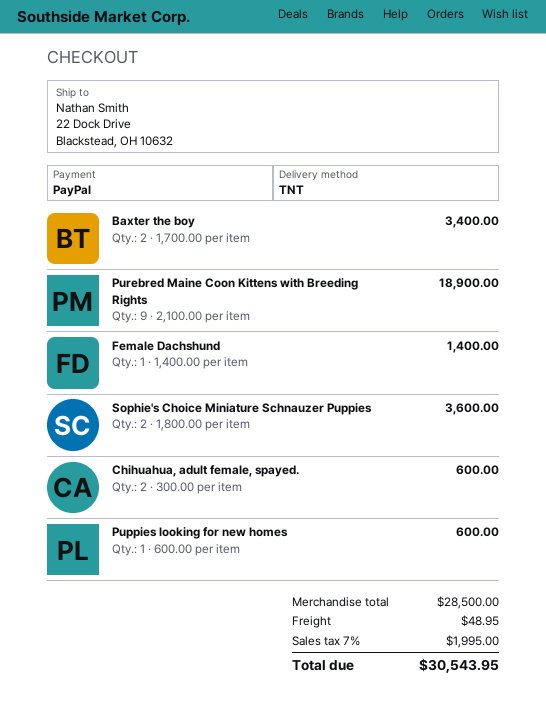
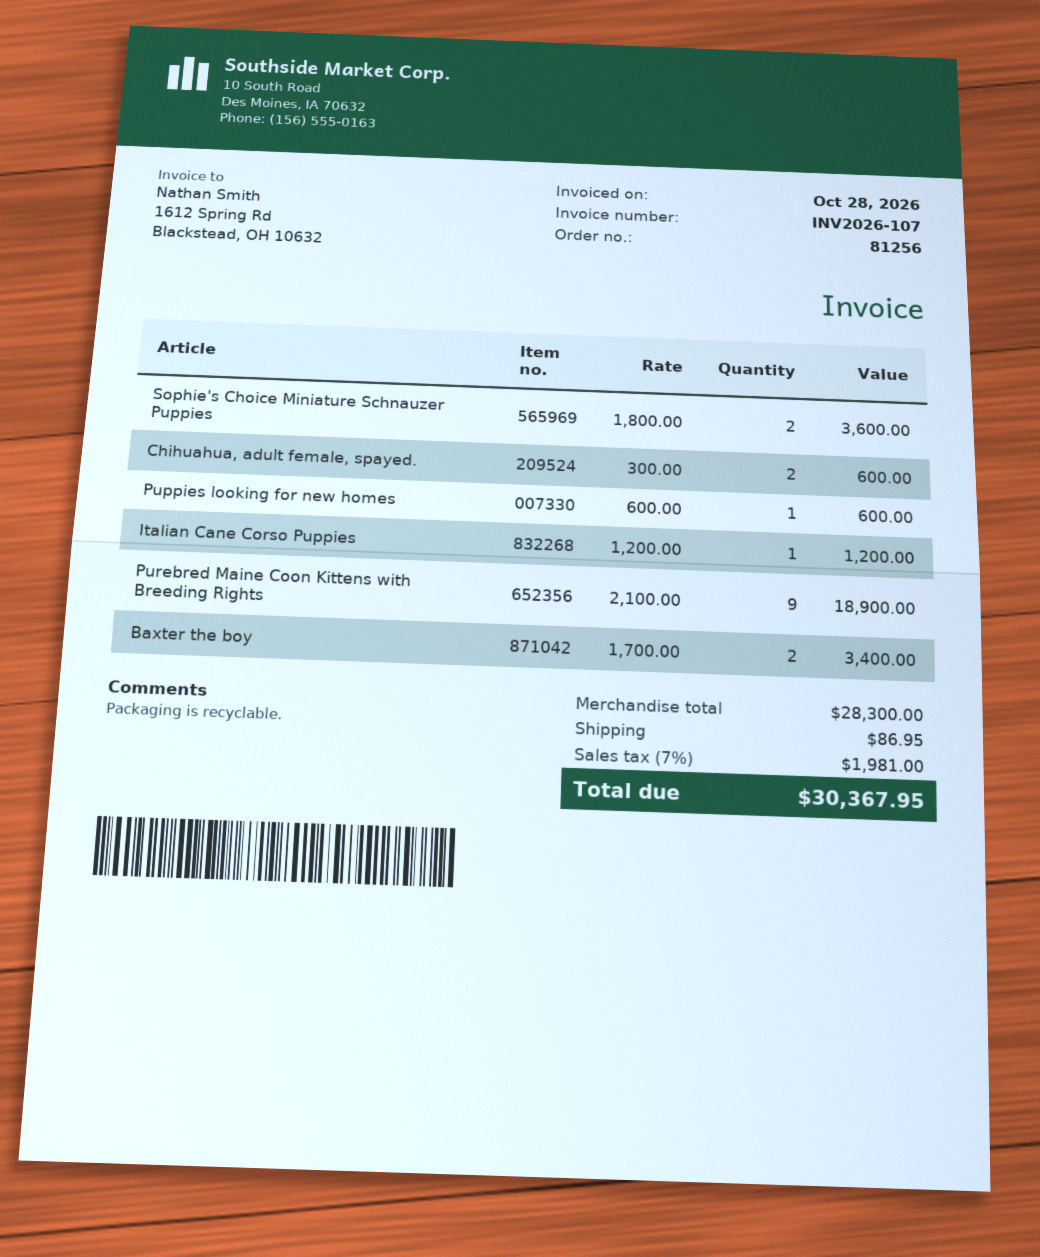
Female Dachshund: 1 x 1400.00 = 1400.00 -> none
Italian Cane Corso Puppies: none -> 1 x 1200.00 = 1200.00
subtotal: 28500.00 -> 28300.00
shipping: 48.95 -> 86.95
tax: 7% = 1995.00 -> 7% = 1981.00
total: 30543.95 -> 30367.95

